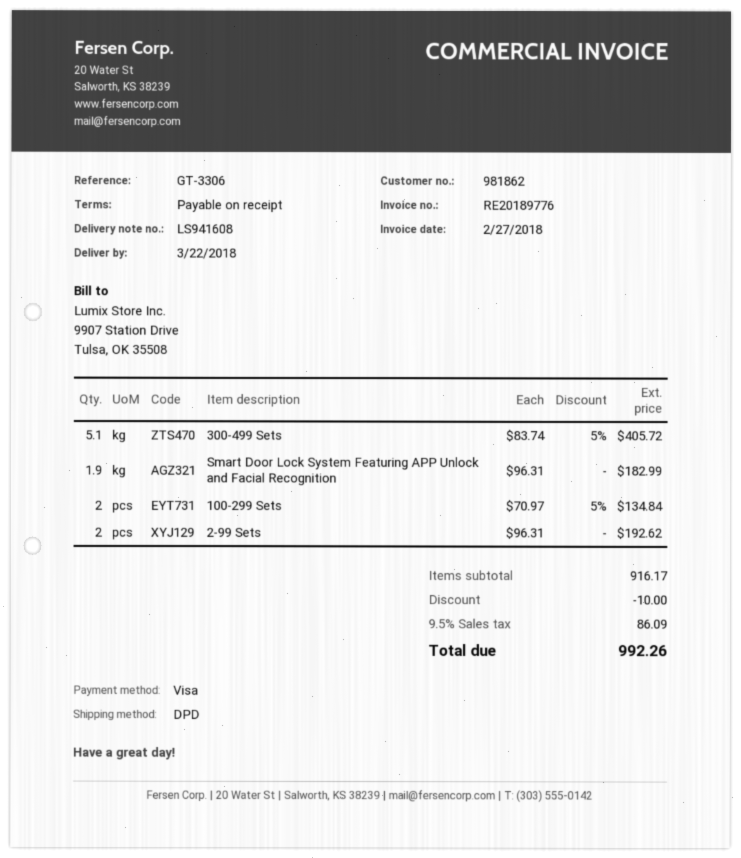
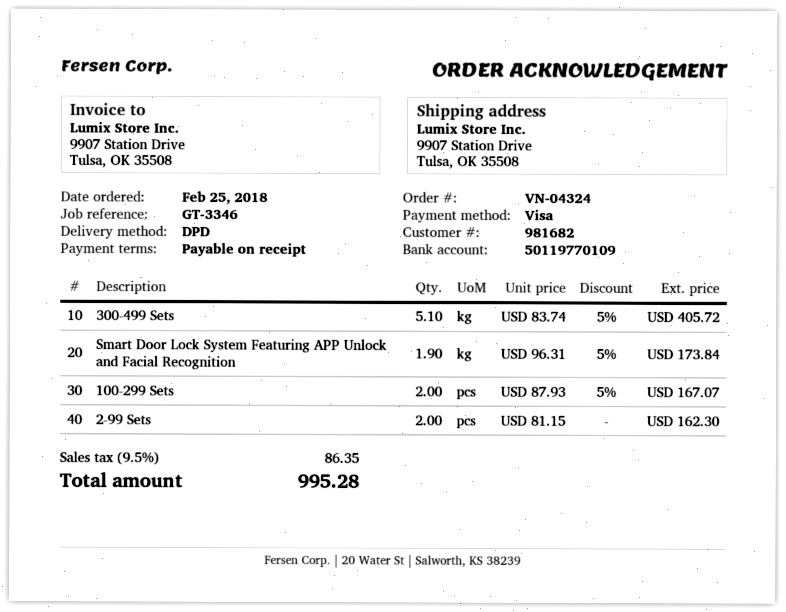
customer number: 981862 -> 981682
reference: GT-3306 -> GT-3346
Smart Door Lock System Featuring APP Unlock and Facial Recognition: 1.9 x 96.31 = 182.99 -> 1.9 x 96.31 - 5% = 173.84
100-299 Sets: 2 x 70.97 - 5% = 134.84 -> 2 x 87.93 - 5% = 167.07
2-99 Sets: 2 x 96.31 = 192.62 -> 2 x 81.15 = 162.30
discount: 10.00 -> none
tax: 9.5% = 86.09 -> 9.5% = 86.35
total: 992.26 -> 995.28

